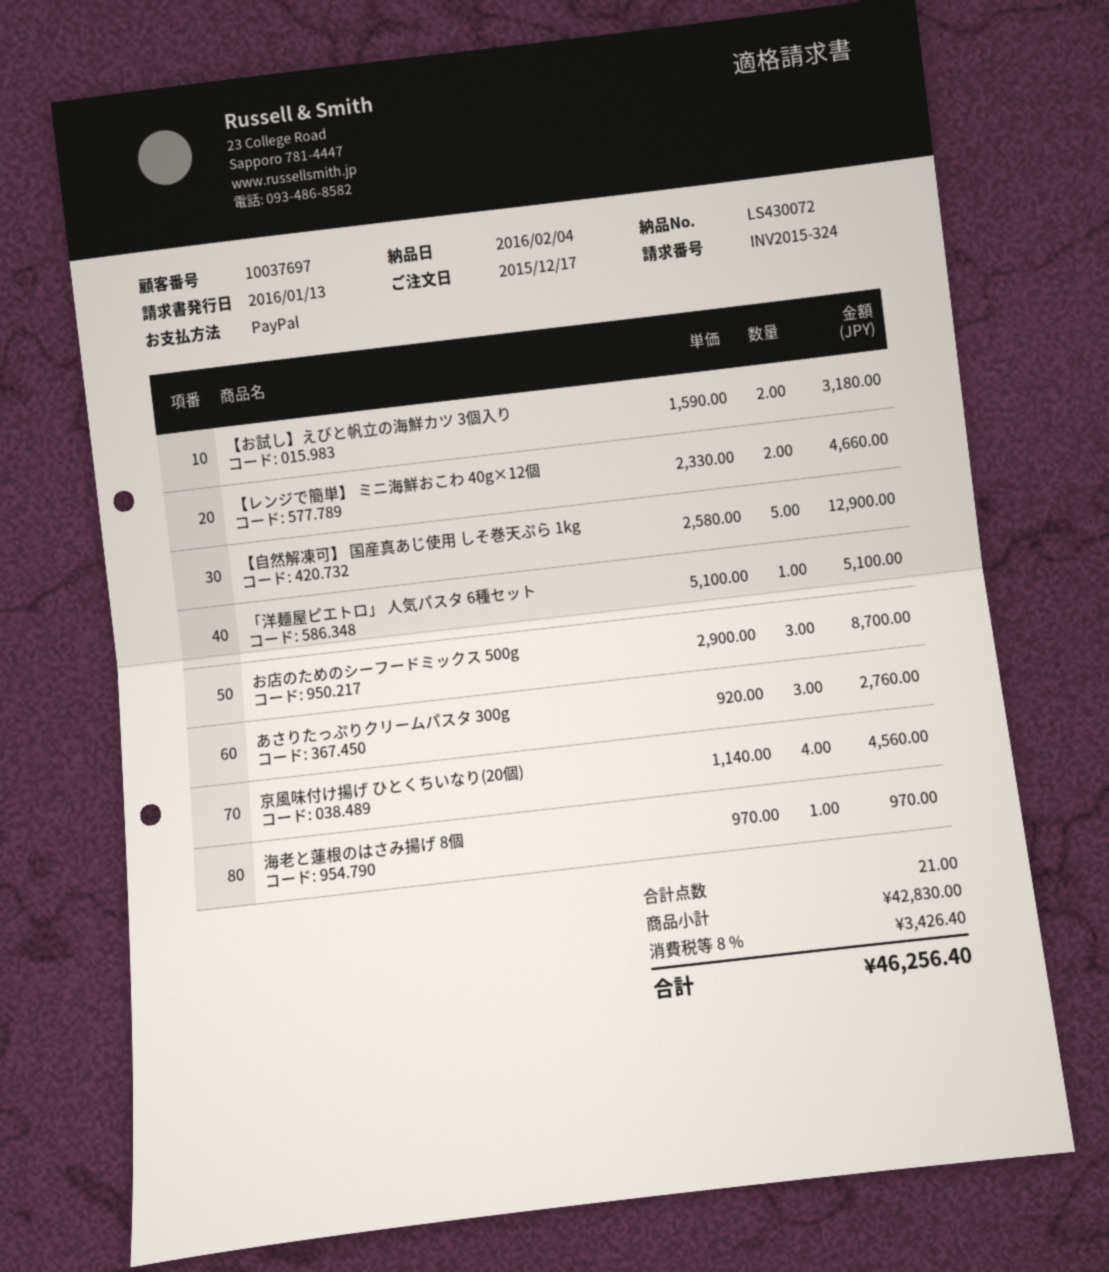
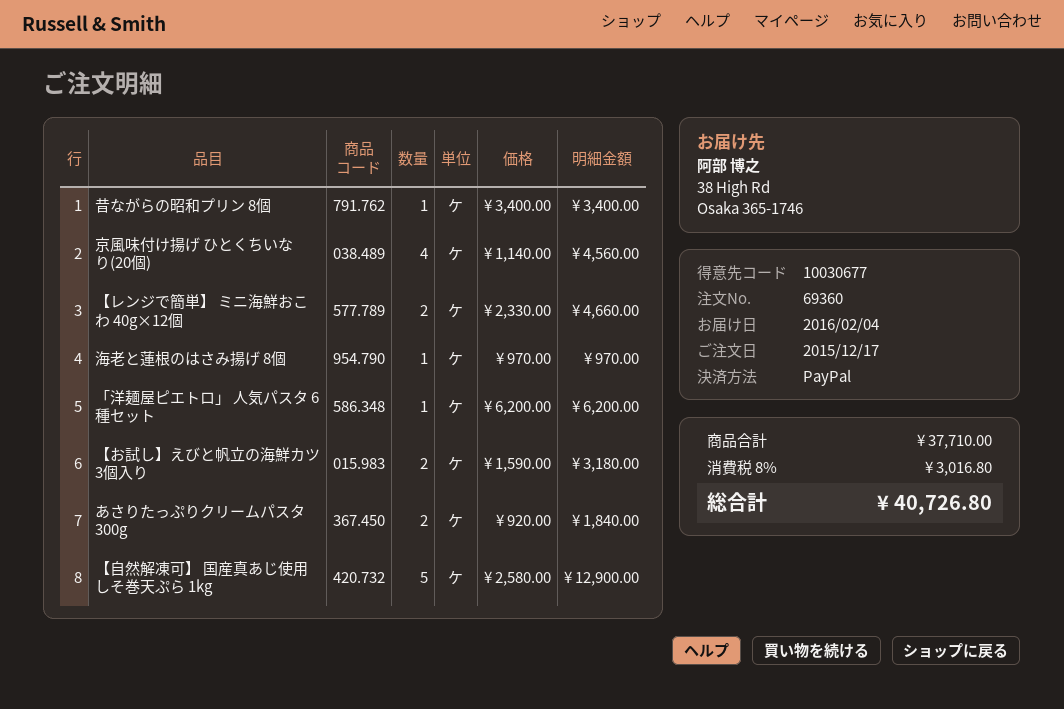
customer number: 10037697 -> 10030677
「洋麺屋ピエトロ」 人気パスタ 6種セット: 1 x 5100.00 = 5100.00 -> 1 x 6200.00 = 6200.00
お店のためのシーフードミックス 500g: 3 x 2900.00 = 8700.00 -> none
あさりたっぷりクリームパスタ 300g: 3 x 920.00 = 2760.00 -> 2 x 920.00 = 1840.00
昔ながらの昭和プリン 8個: none -> 1 x 3400.00 = 3400.00
subtotal: 42830.00 -> 37710.00
tax: 8% = 3426.40 -> 8% = 3016.80
total: 46256.40 -> 40726.80

